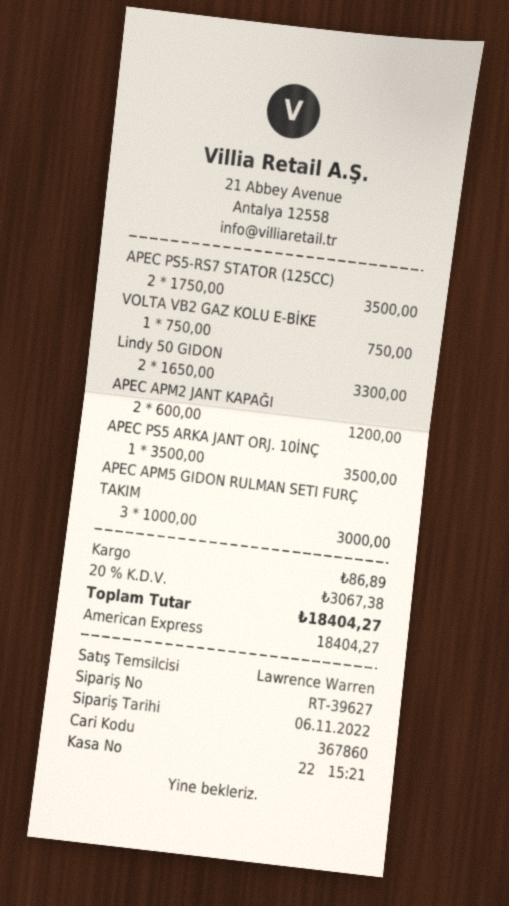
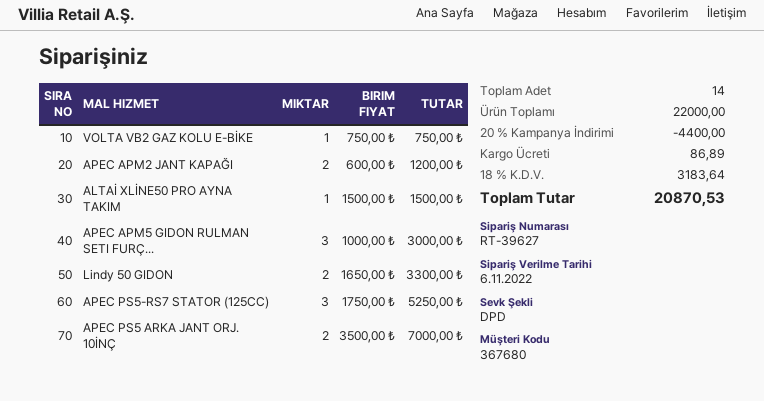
customer number: 367860 -> 367680
APEC PS5-RS7 STATOR (125CC): 2 x 1750.00 = 3500.00 -> 3 x 1750.00 = 5250.00
APEC PS5 ARKA JANT ORJ. 10İNÇ: 1 x 3500.00 = 3500.00 -> 2 x 3500.00 = 7000.00
ALTAİ XLİNE50 PRO AYNA TAKIM: none -> 1 x 1500.00 = 1500.00
discount: none -> 20% = 4400.00
tax: 20% = 3067.38 -> 18% = 3183.64
total: 18404.27 -> 20870.53

